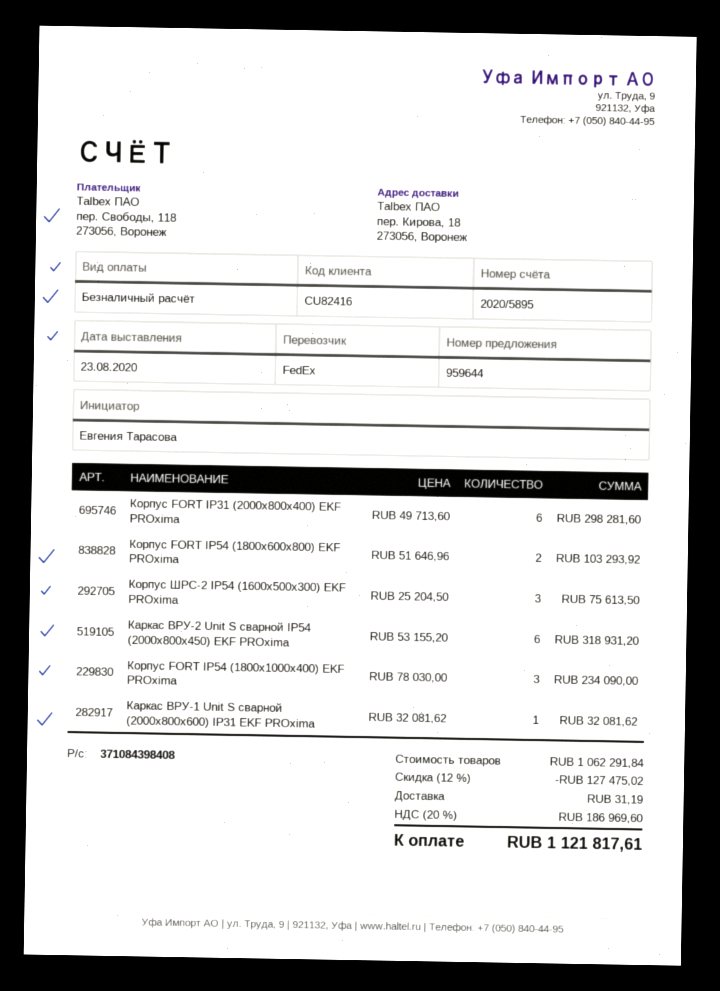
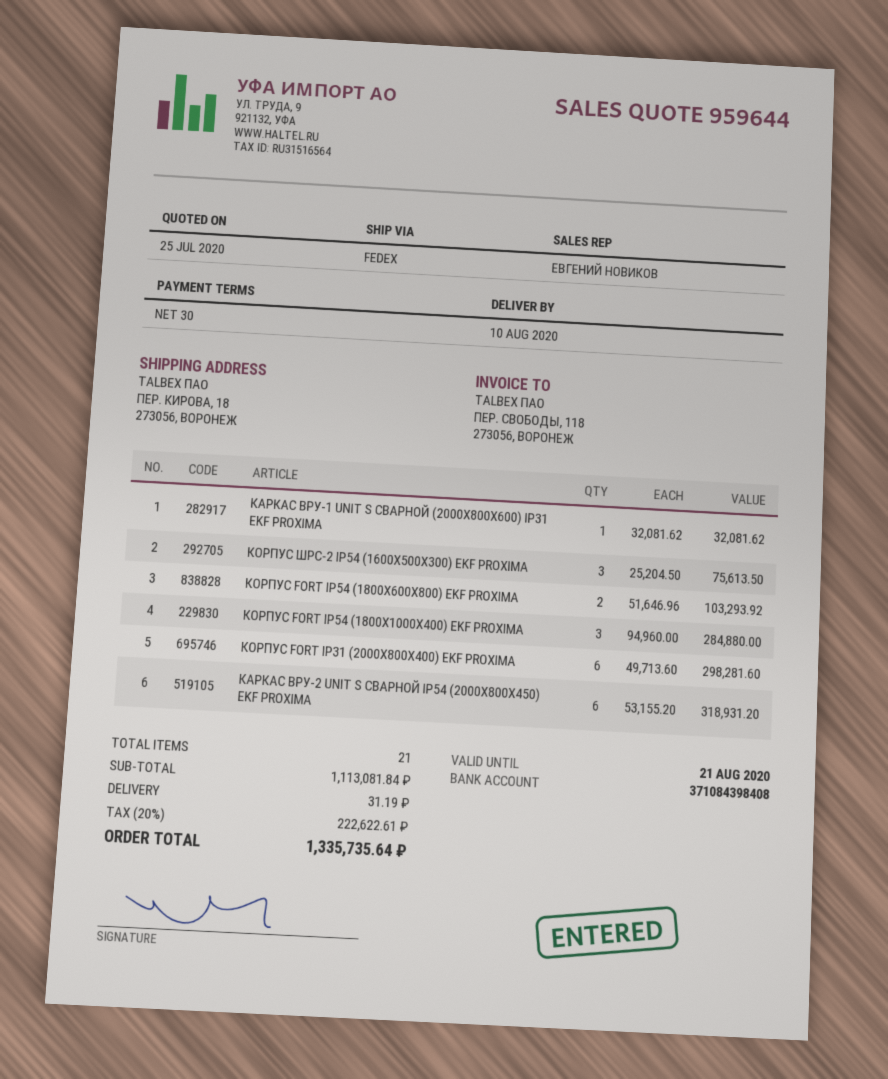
Корпус FORT IP54 (1800x1000x400) EKF PROxima: 3 x 78030.00 = 234090.00 -> 3 x 94960.00 = 284880.00
subtotal: 1062291.84 -> 1113081.84
discount: 12% = 127475.02 -> none
tax: 20% = 186969.60 -> 20% = 222622.61
total: 1121817.61 -> 1335735.64

